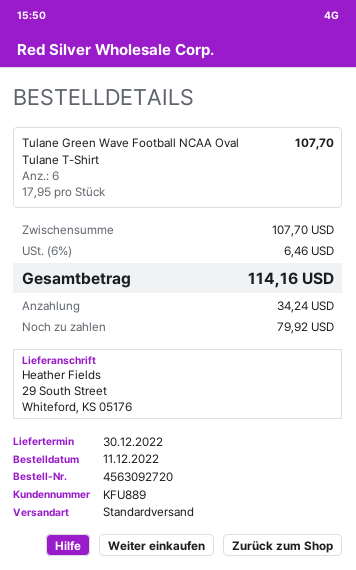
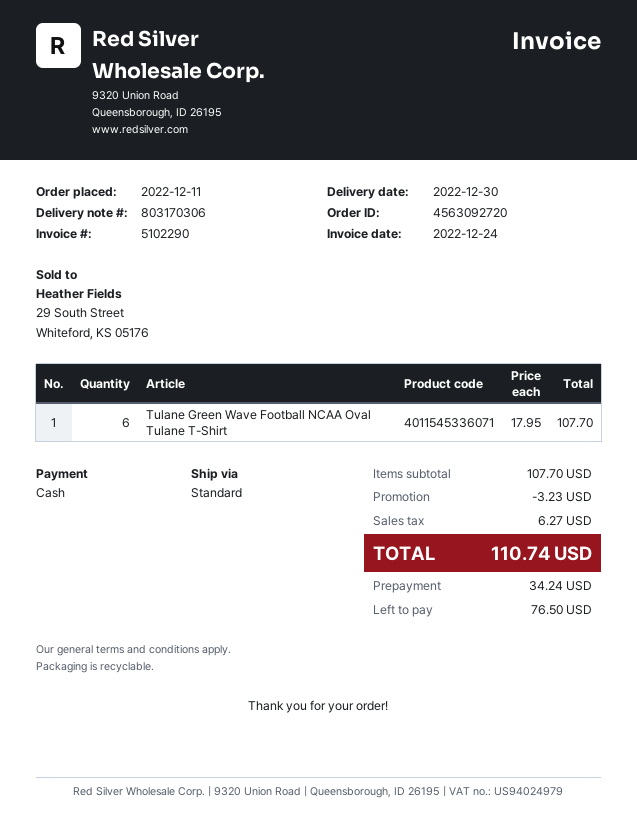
discount: none -> 3.23
tax: 6.46 -> 6.27
total: 114.16 -> 110.74
balance: 79.92 -> 76.50

